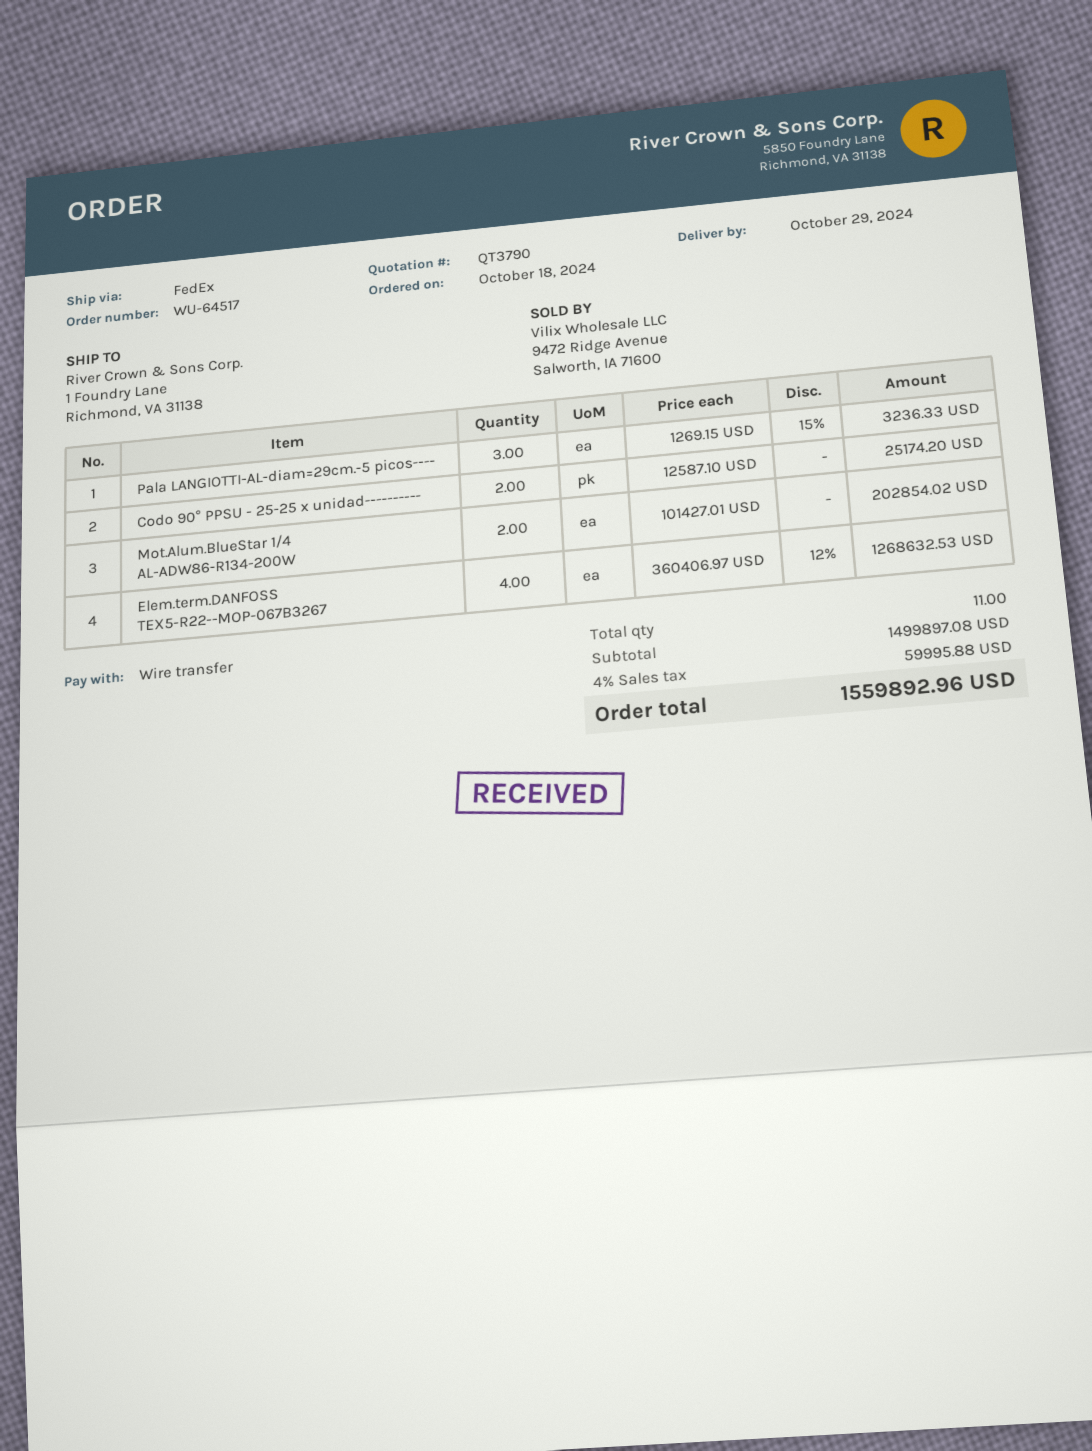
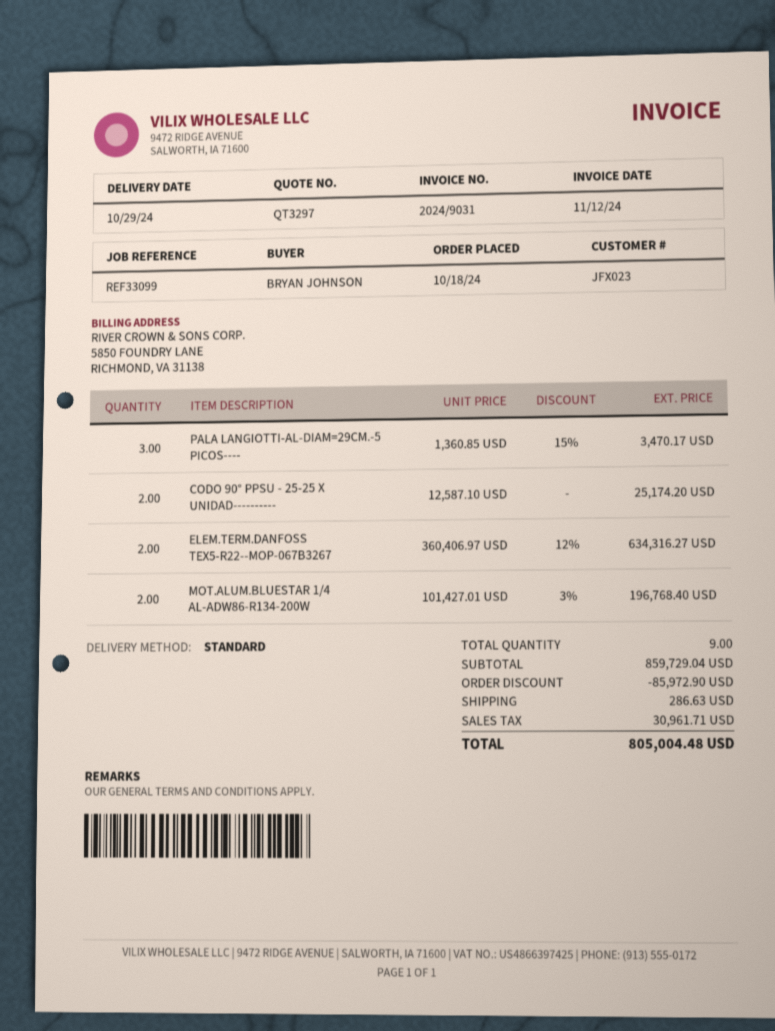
quote number: QT3790 -> QT3297
shipping method: FedEx -> standard
Pala LANGIOTTI-AL-diam=29cm.-5 picos----: 3 x 1269.15 - 15% = 3236.33 -> 3 x 1360.85 - 15% = 3470.17
Mot.Alum.BlueStar 1/4 AL-ADW86-R134-200W: 2 x 101427.01 = 202854.02 -> 2 x 101427.01 - 3% = 196768.40
Elem.term.DANFOSS TEX5-R22--MOP-067B3267: 4 x 360406.97 - 12% = 1268632.53 -> 2 x 360406.97 - 12% = 634316.27
total quantity: 11 -> 9
subtotal: 1499897.08 -> 859729.04
discount: none -> 85972.90
shipping: none -> 286.63
tax: 59995.88 -> 30961.71
total: 1559892.96 -> 805004.48

